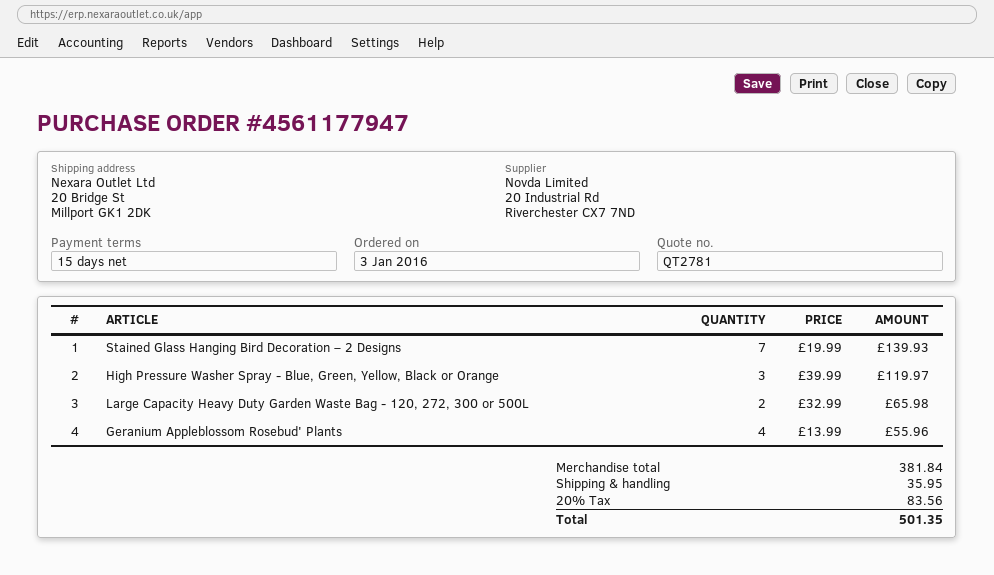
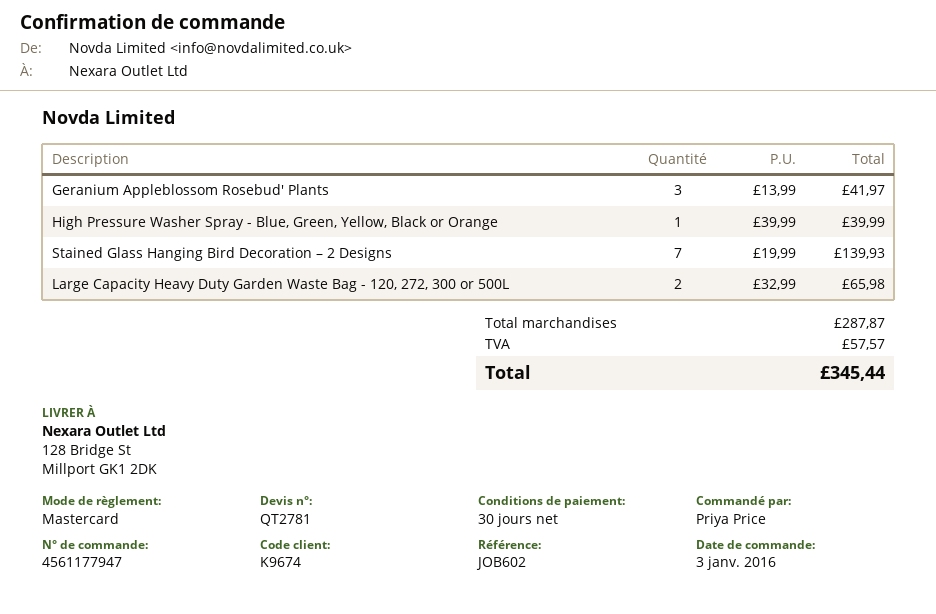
payment terms: 15 days -> 30 days
ship to: 20 Bridge St, Millport GK1 2DK -> 128 Bridge St, Millport GK1 2DK
High Pressure Washer Spray - Blue, Green, Yellow, Black or Orange: 3 x 39.99 = 119.97 -> 1 x 39.99 = 39.99
Geranium Appleblossom Rosebud' Plants: 4 x 13.99 = 55.96 -> 3 x 13.99 = 41.97
subtotal: 381.84 -> 287.87
shipping: 35.95 -> none
tax: 83.56 -> 57.57
total: 501.35 -> 345.44

